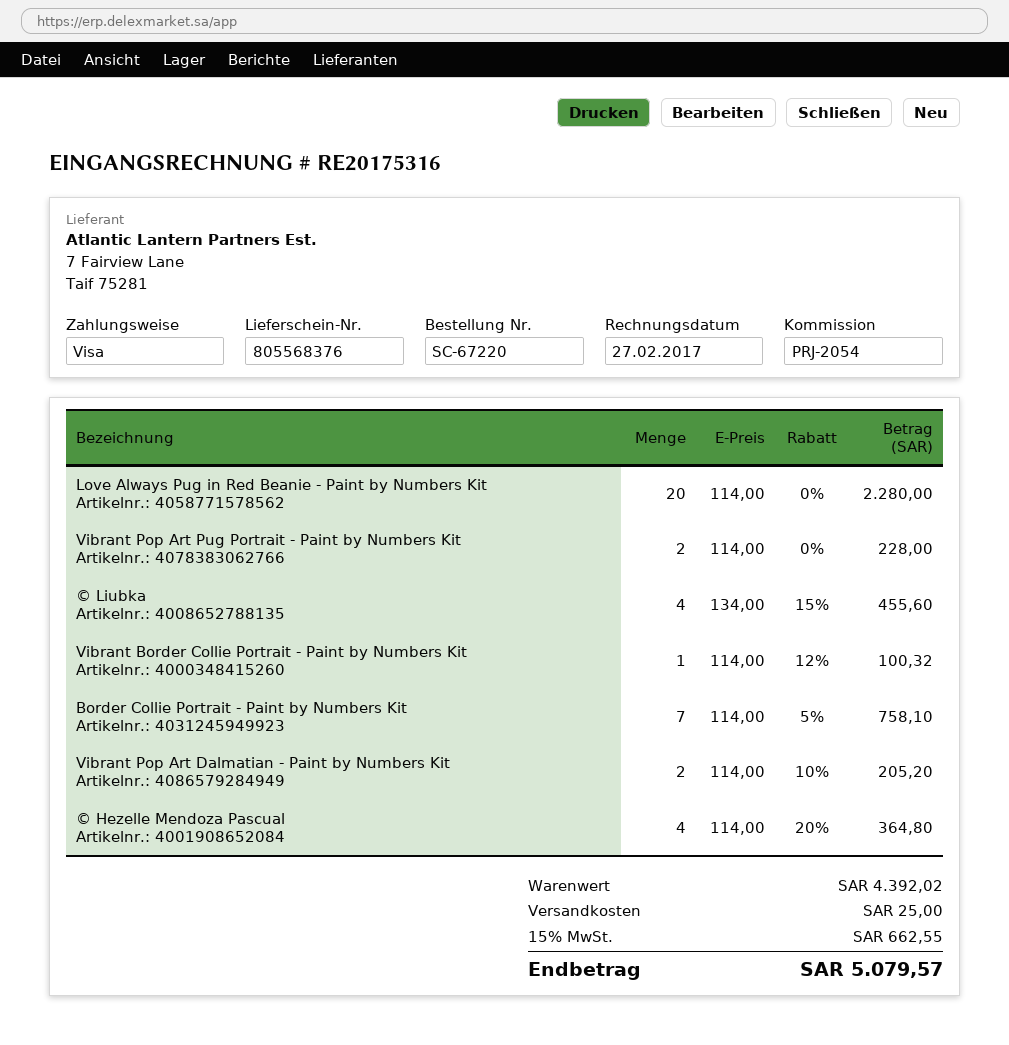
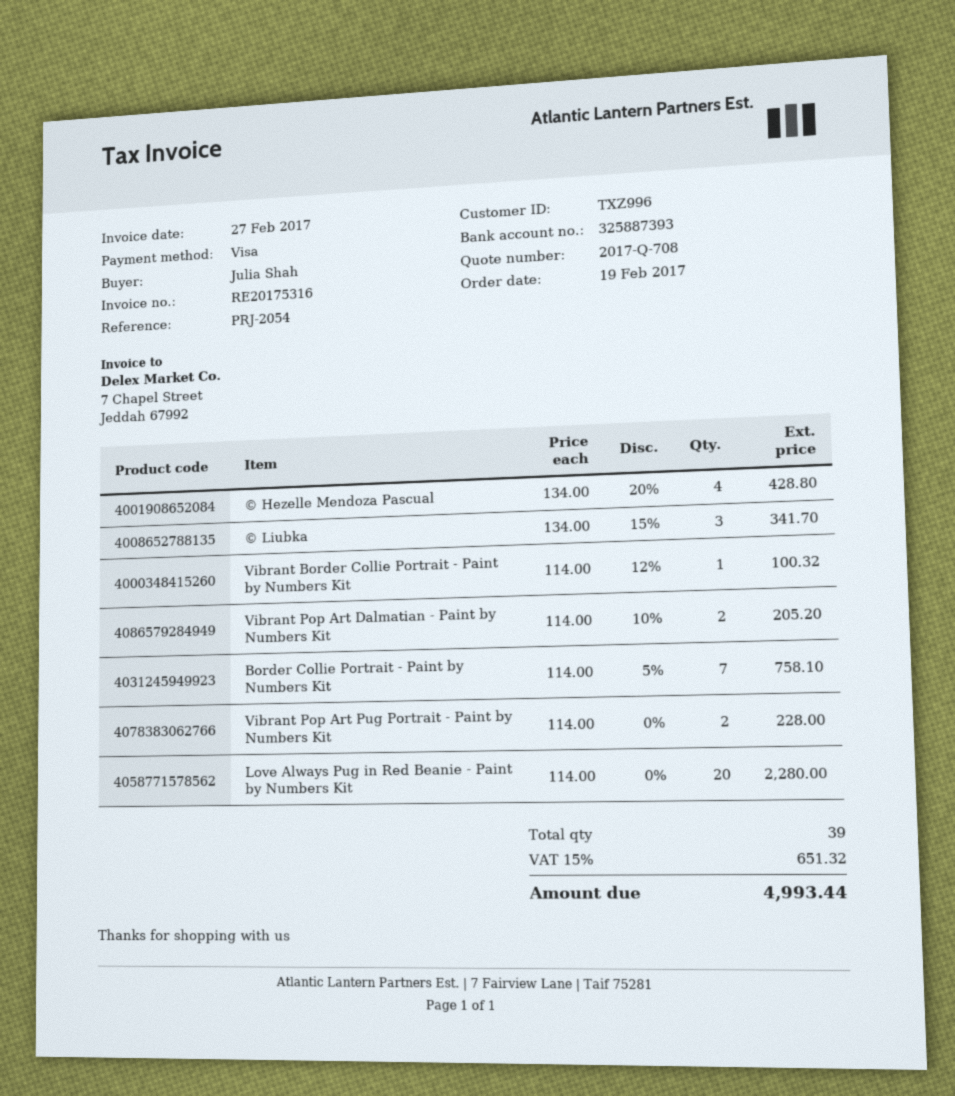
© Liubka: 4 x 134.00 - 15% = 455.60 -> 3 x 134.00 - 15% = 341.70
© Hezelle Mendoza Pascual: 4 x 114.00 - 20% = 364.80 -> 4 x 134.00 - 20% = 428.80
shipping: 25.00 -> none
tax: 15% = 662.55 -> 15% = 651.32
total: 5079.57 -> 4993.44

